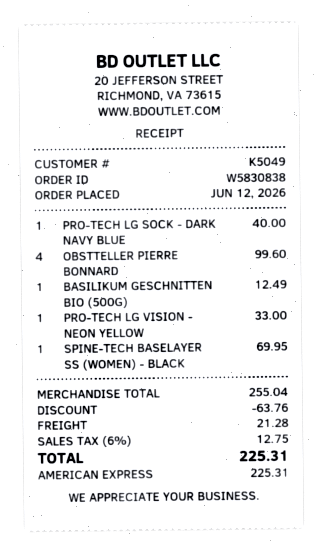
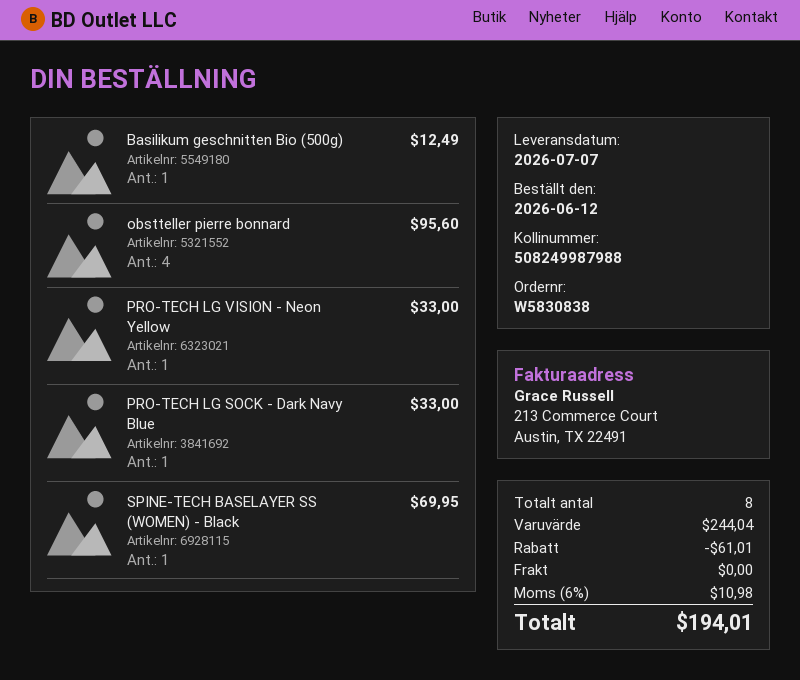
PRO-TECH LG SOCK - DARK NAVY BLUE: 1 for 40.00 -> 1 for 33.00
OBSTTELLER PIERRE BONNARD: 4 for 99.60 -> 4 for 95.60
subtotal: 255.04 -> 244.04
discount: 63.76 -> 61.01
shipping: 21.28 -> 0.00
tax: 6% = 12.75 -> 6% = 10.98
total: 225.31 -> 194.01

